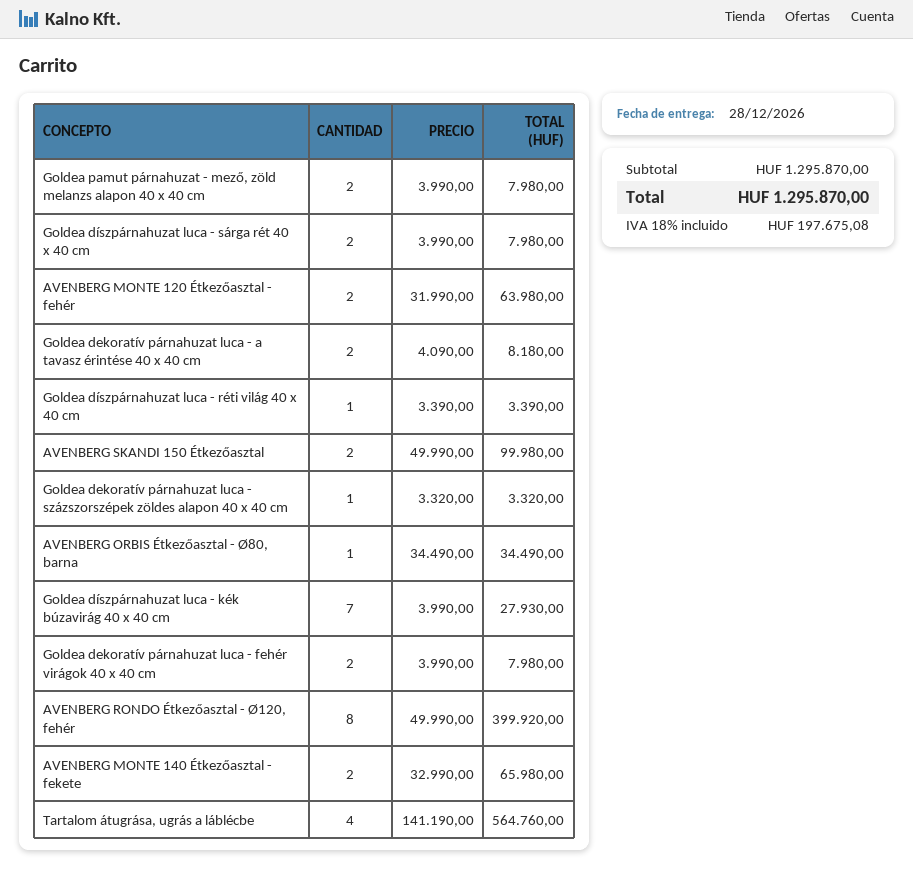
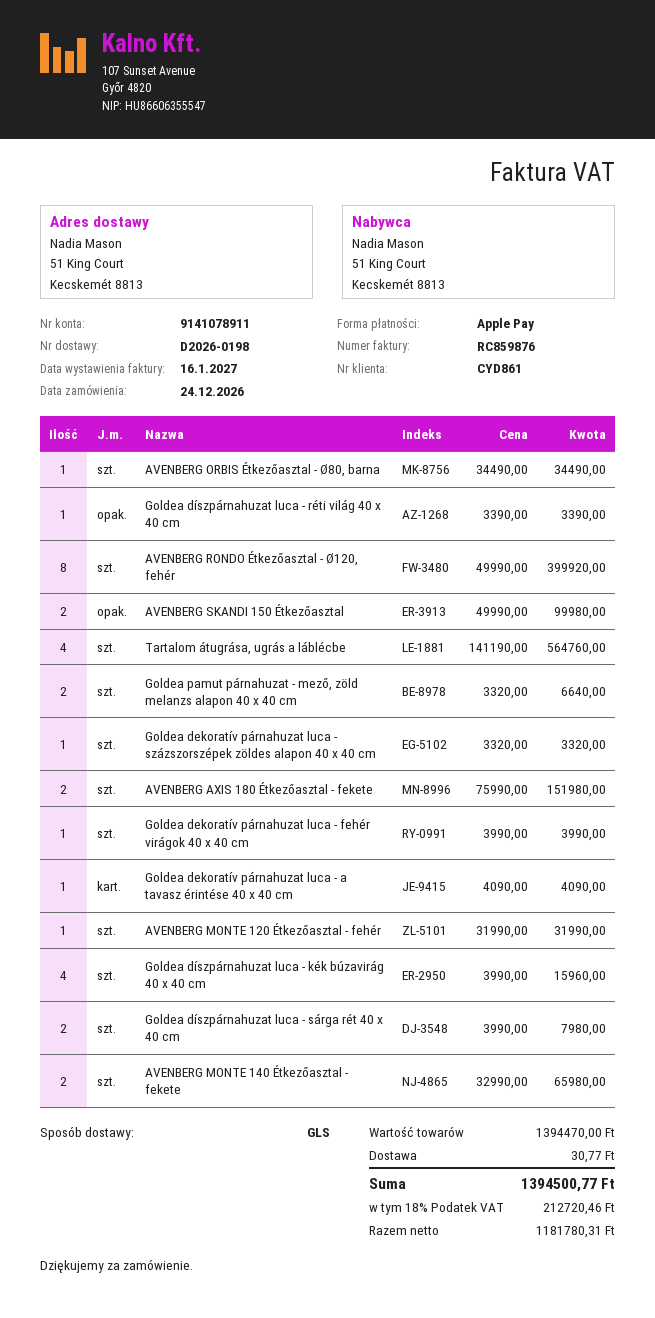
Goldea pamut párnahuzat - mező, zöld melanzs alapon 40 x 40 cm: 2 x 3990.00 = 7980.00 -> 2 x 3320.00 = 6640.00
AVENBERG MONTE 120 Étkezőasztal - fehér: 2 x 31990.00 = 63980.00 -> 1 x 31990.00 = 31990.00
Goldea dekoratív párnahuzat luca - a tavasz érintése 40 x 40 cm: 2 x 4090.00 = 8180.00 -> 1 x 4090.00 = 4090.00
Goldea díszpárnahuzat luca - kék búzavirág 40 x 40 cm: 7 x 3990.00 = 27930.00 -> 4 x 3990.00 = 15960.00
Goldea dekoratív párnahuzat luca - fehér virágok 40 x 40 cm: 2 x 3990.00 = 7980.00 -> 1 x 3990.00 = 3990.00
AVENBERG AXIS 180 Étkezőasztal - fekete: none -> 2 x 75990.00 = 151980.00
subtotal: 1295870.00 -> 1394470.00
shipping: none -> 30.77
tax: 18% = 197675.08 -> 18% = 212720.46
total: 1295870.00 -> 1394500.77

